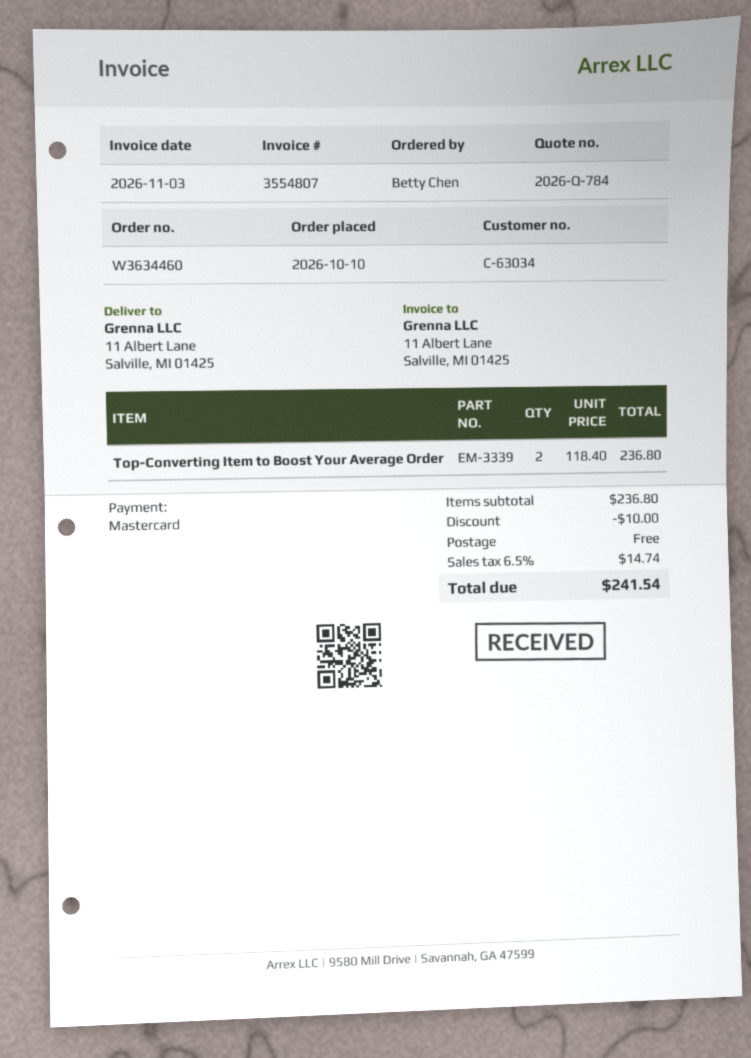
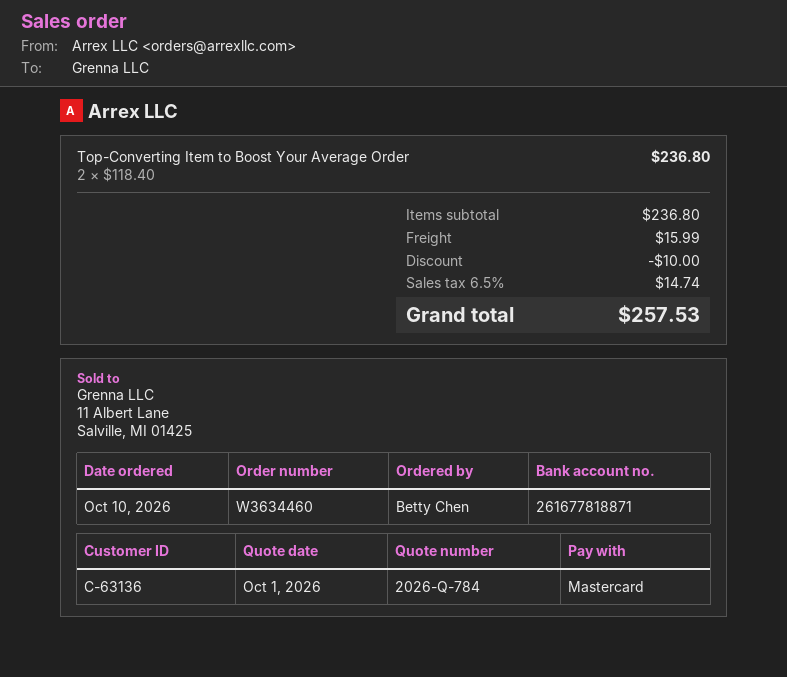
customer number: C-63034 -> C-63136
shipping: 0.00 -> 15.99
total: 241.54 -> 257.53

